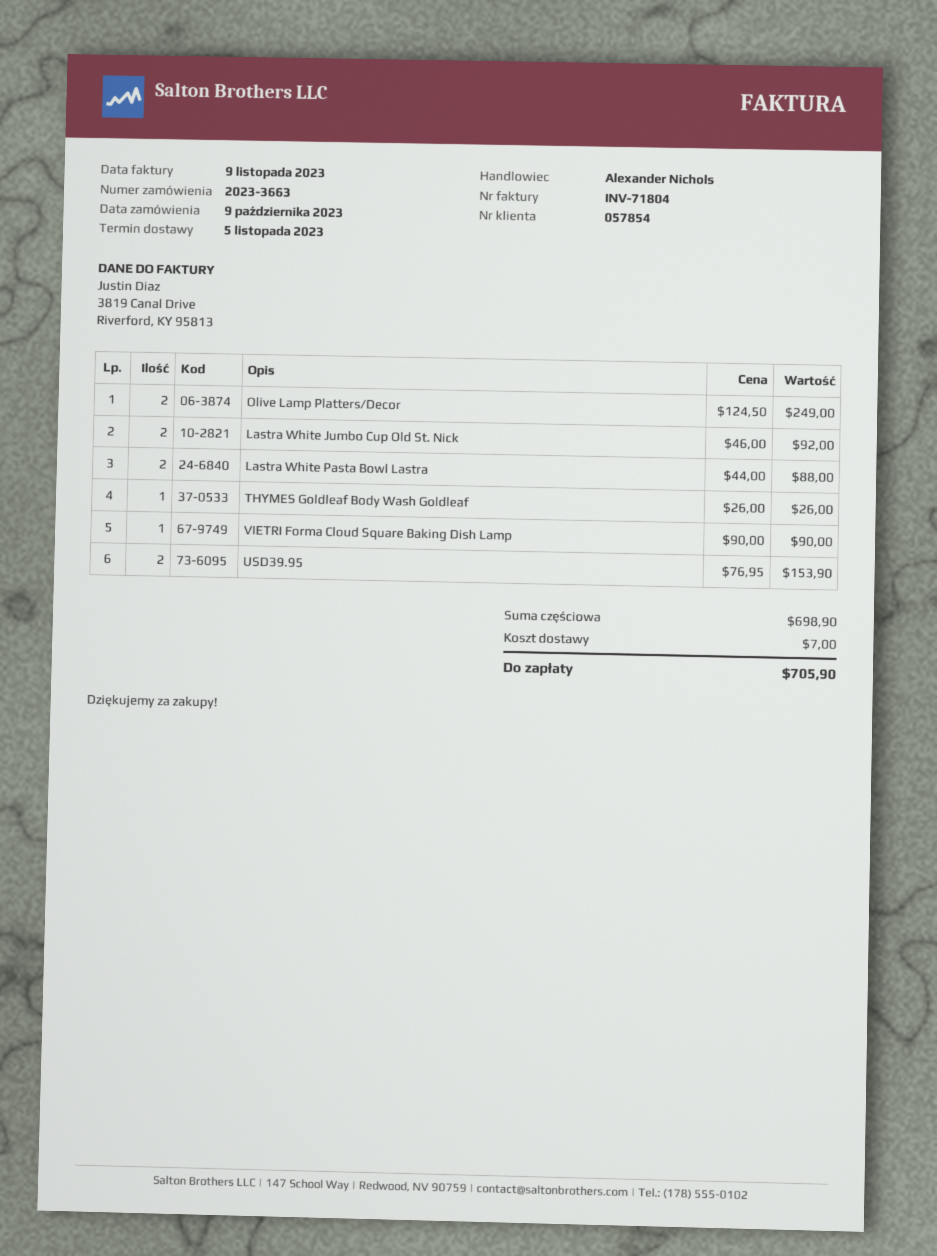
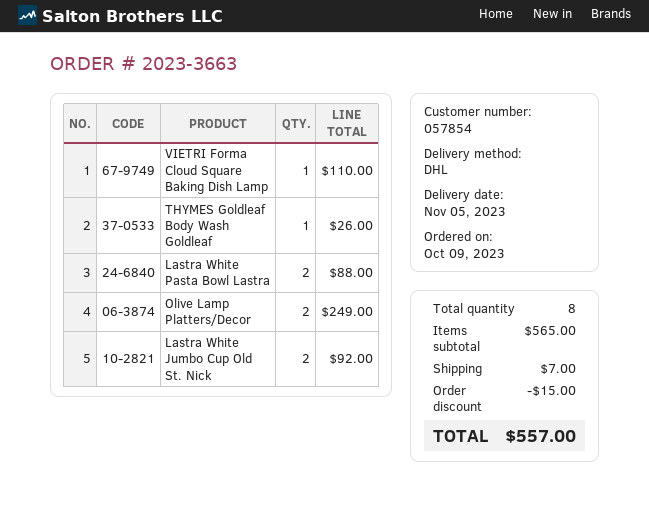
VIETRI Forma Cloud Square Baking Dish Lamp: 1 for 90.00 -> 1 for 110.00
USD39.95: 2 for 153.90 -> none
subtotal: 698.90 -> 565.00
discount: none -> 15.00
total: 705.90 -> 557.00

